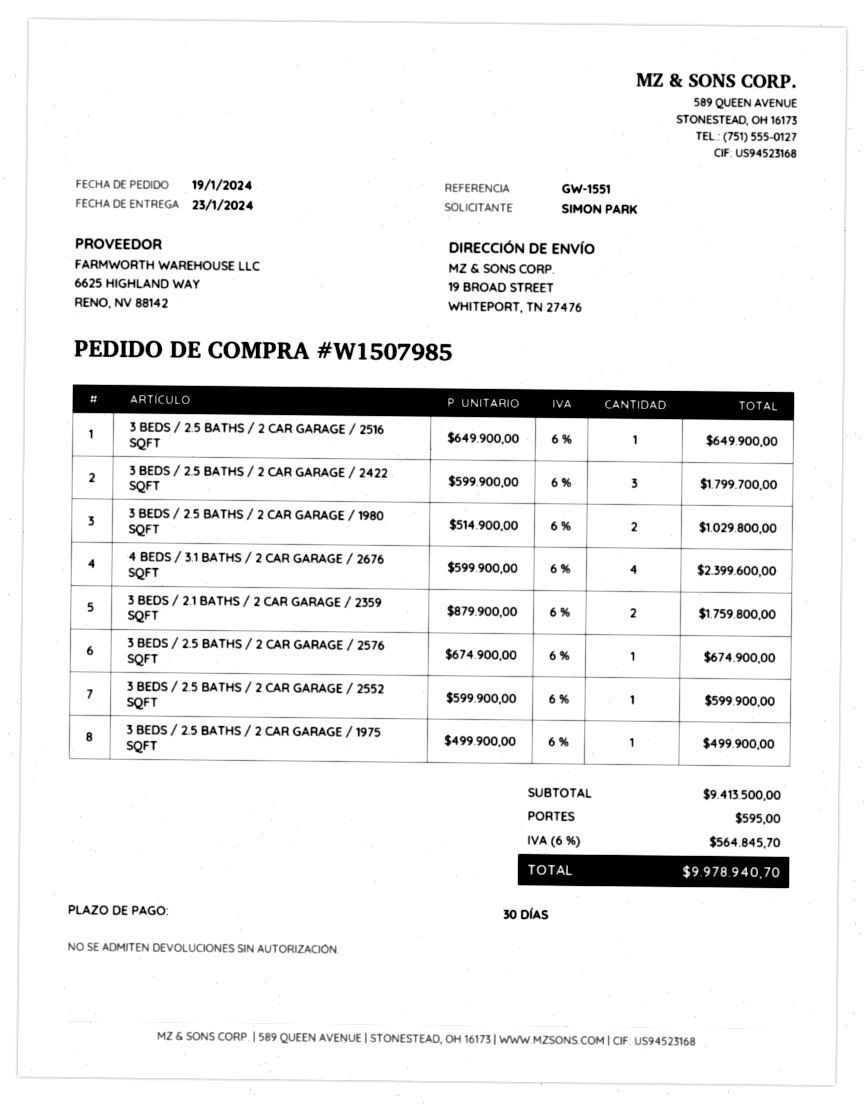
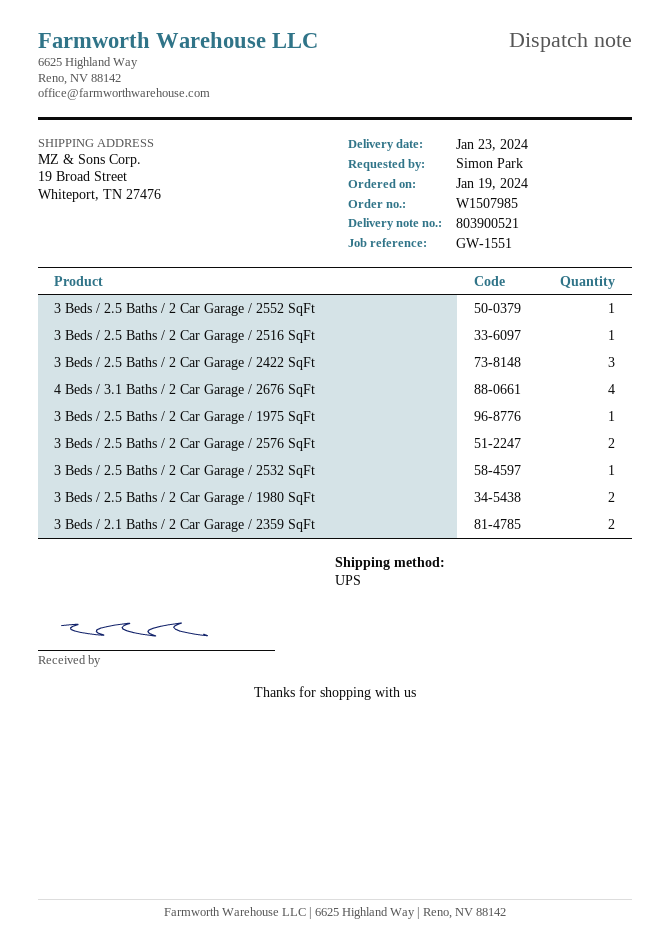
3 BEDS / 2.5 BATHS / 2 CAR GARAGE / 2576 SQFT: 1 -> 2
3 Beds / 2.5 Baths / 2 Car Garage / 2532 SqFt: none -> 1

